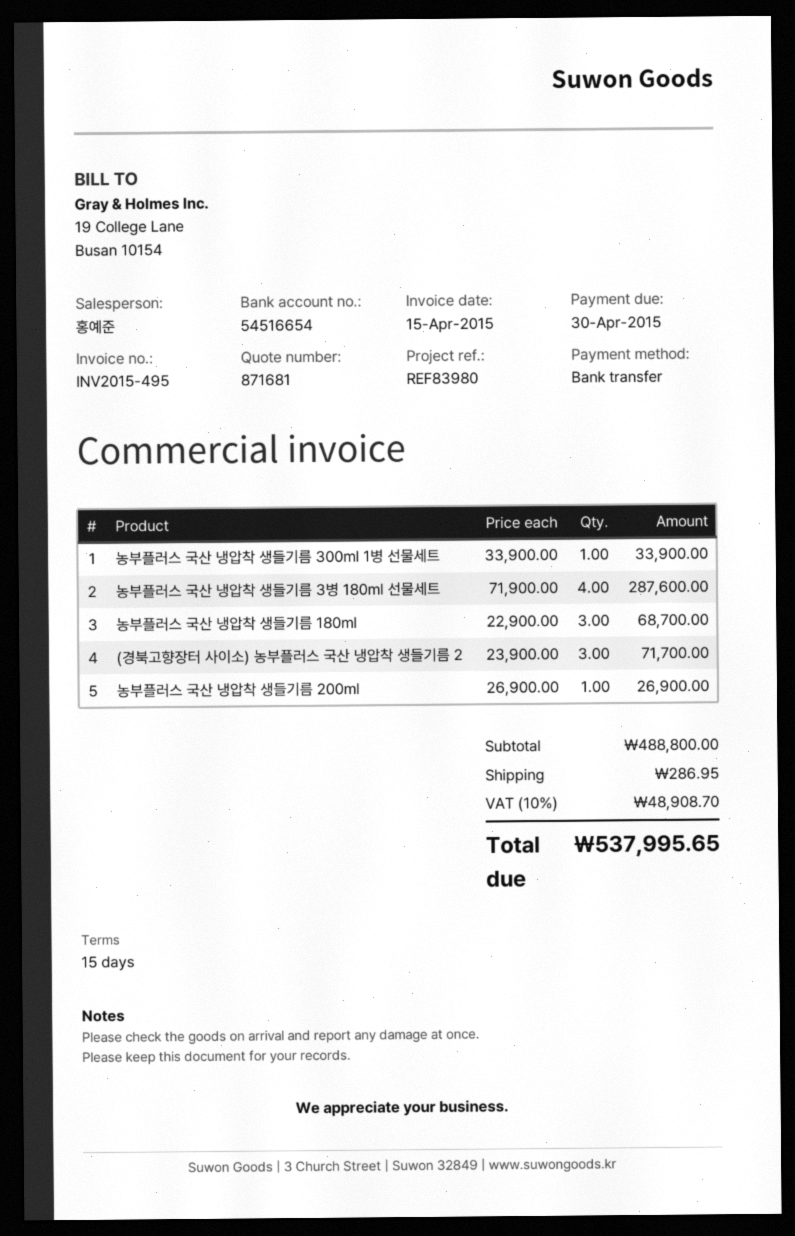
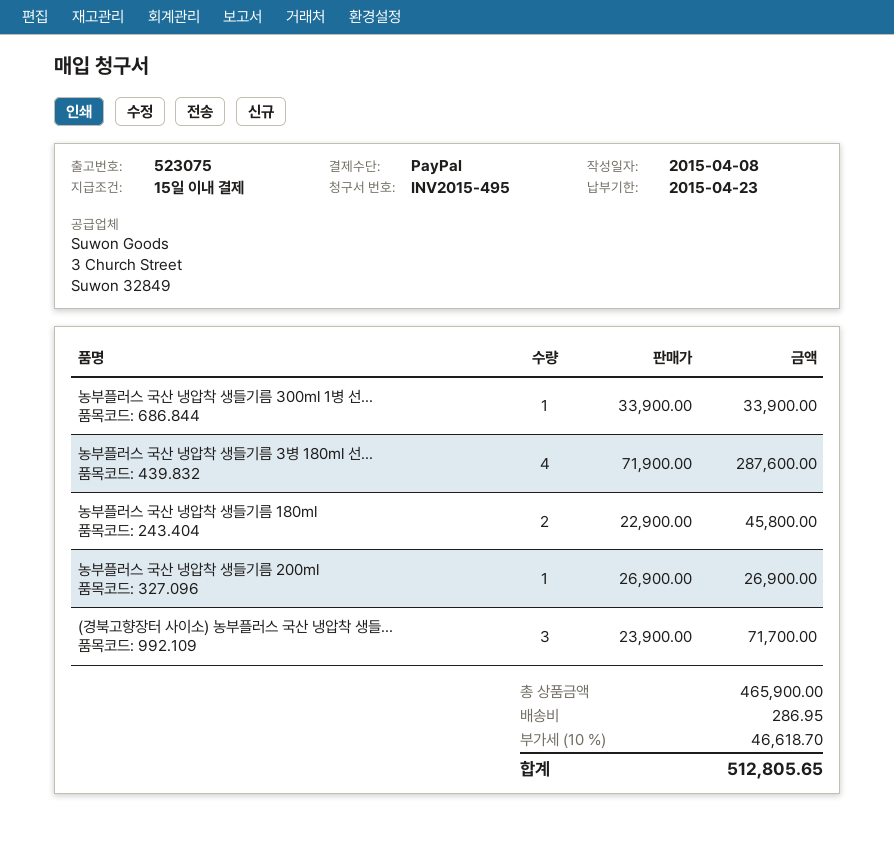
invoice date: 2015-04-15 -> 2015-04-08
due date: 2015-04-30 -> 2015-04-23
payment method: bank transfer -> PayPal
농부플러스 국산 냉압착 생들기름 180ml: 3 x 22900.00 = 68700.00 -> 2 x 22900.00 = 45800.00
subtotal: 488800.00 -> 465900.00
tax: 10% = 48908.70 -> 10% = 46618.70
total: 537995.65 -> 512805.65

